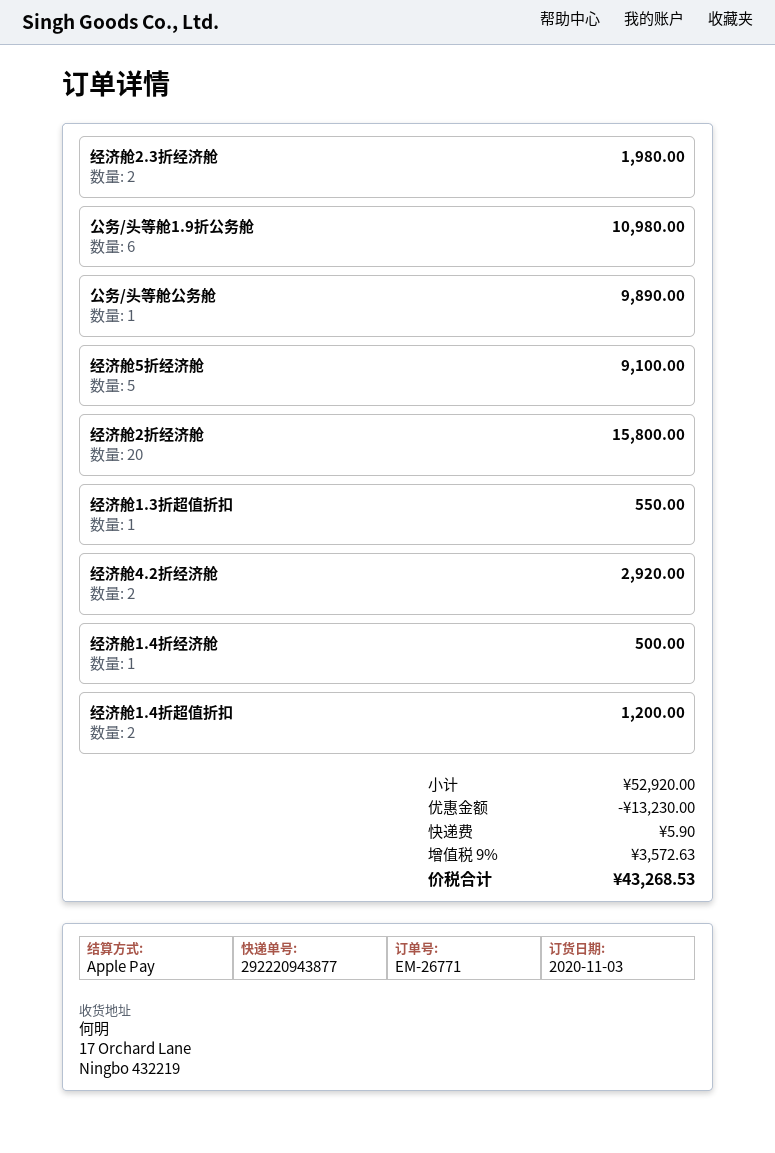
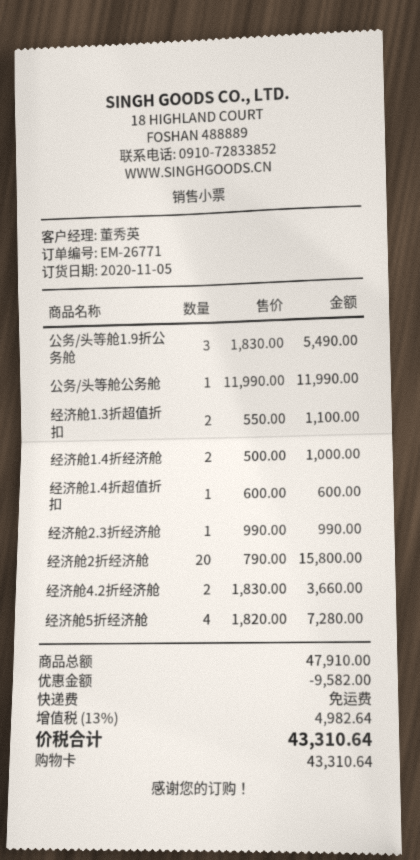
order date: 2020-11-03 -> 2020-11-05
payment method: Apple Pay -> gift card
经济舱2.3折经济舱: 2 for 1980.00 -> 1 for 990.00
公务/头等舱1.9折公务舱: 6 for 10980.00 -> 3 for 5490.00
公务/头等舱公务舱: 1 for 9890.00 -> 1 for 11990.00
经济舱5折经济舱: 5 for 9100.00 -> 4 for 7280.00
经济舱1.3折超值折扣: 1 for 550.00 -> 2 for 1100.00
经济舱4.2折经济舱: 2 for 2920.00 -> 2 for 3660.00
经济舱1.4折经济舱: 1 for 500.00 -> 2 for 1000.00
经济舱1.4折超值折扣: 2 for 1200.00 -> 1 for 600.00
subtotal: 52920.00 -> 47910.00
discount: 13230.00 -> 9582.00
shipping: 5.90 -> 0.00
tax: 9% = 3572.63 -> 13% = 4982.64
total: 43268.53 -> 43310.64

